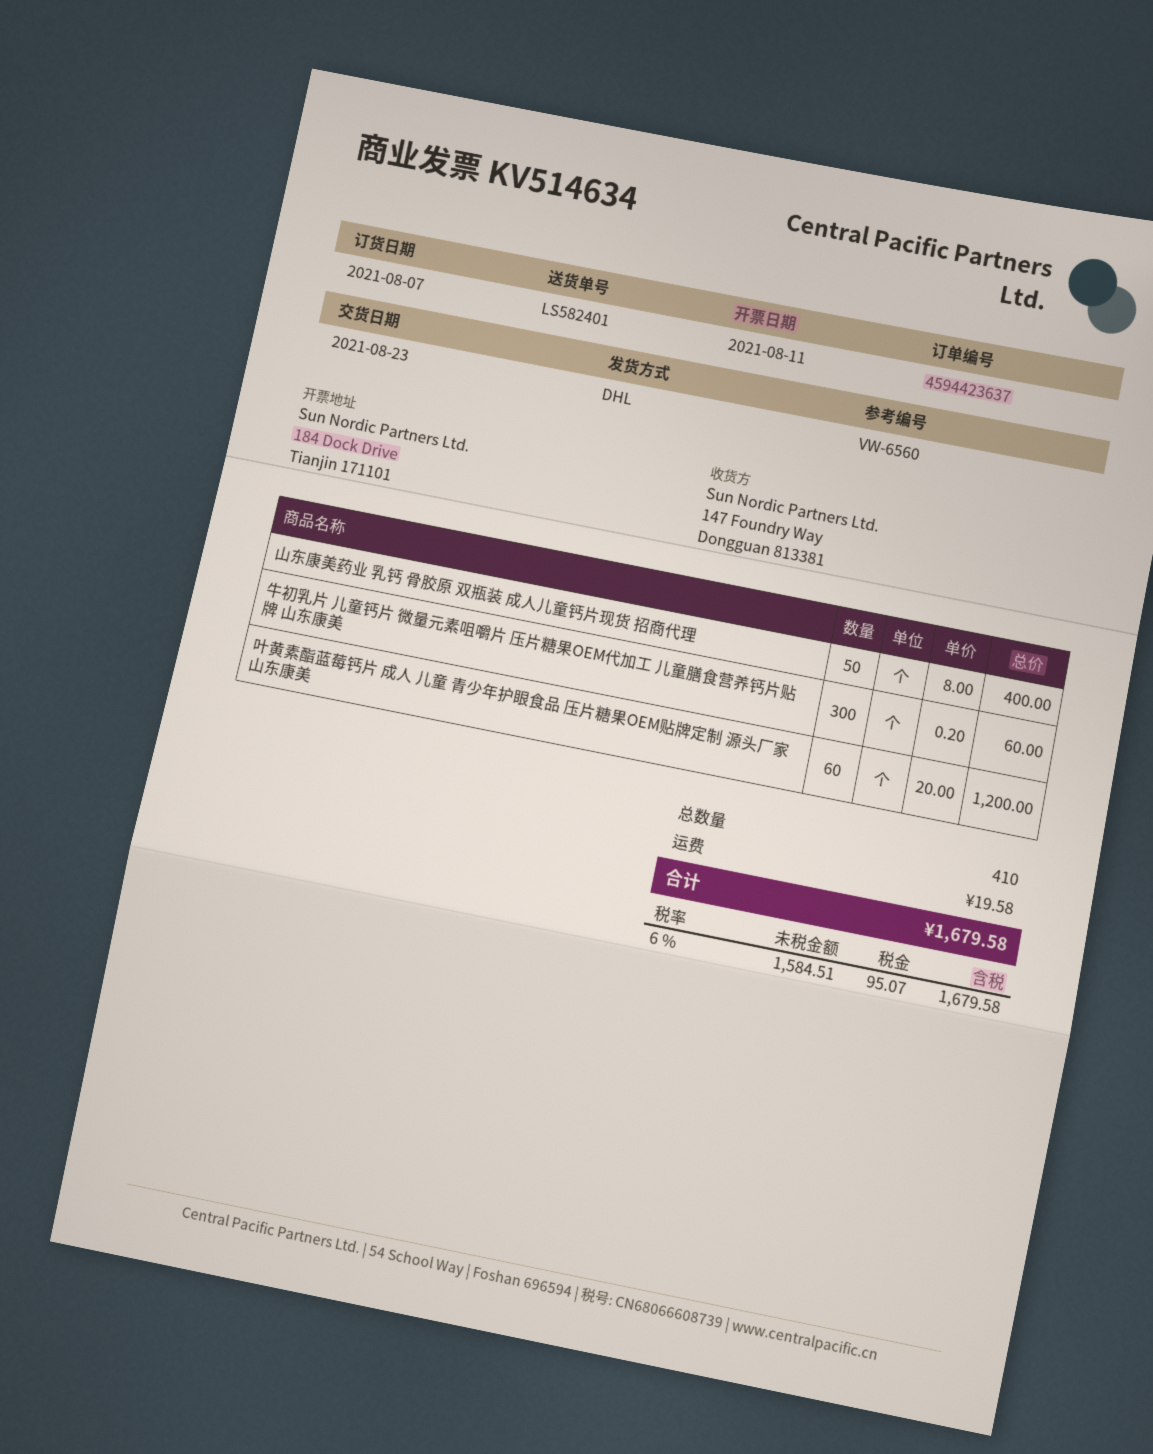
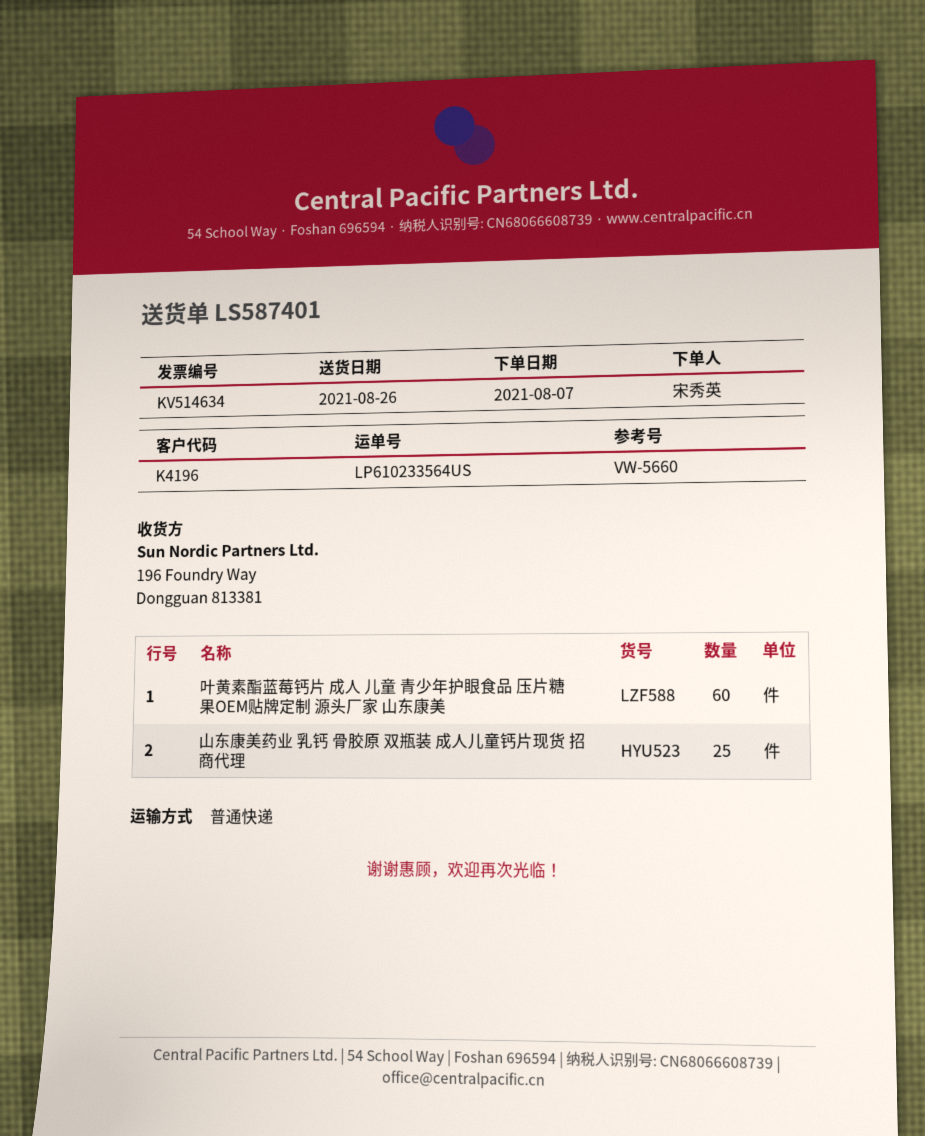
delivery note number: LS582401 -> LS587401
delivery date: 2021-08-23 -> 2021-08-26
reference: VW-6560 -> VW-5660
shipping method: DHL -> standard
ship to: 147 Foundry Way, Dongguan 813381 -> 196 Foundry Way, Dongguan 813381
山东康美药业 乳钙 骨胶原 双瓶装 成人儿童钙片现货 招商代理: 50 -> 25
牛初乳片 儿童钙片 微量元素咀嚼片 压片糖果OEM代加工 儿童膳食营养钙片贴牌 山东康美: 300 -> none

